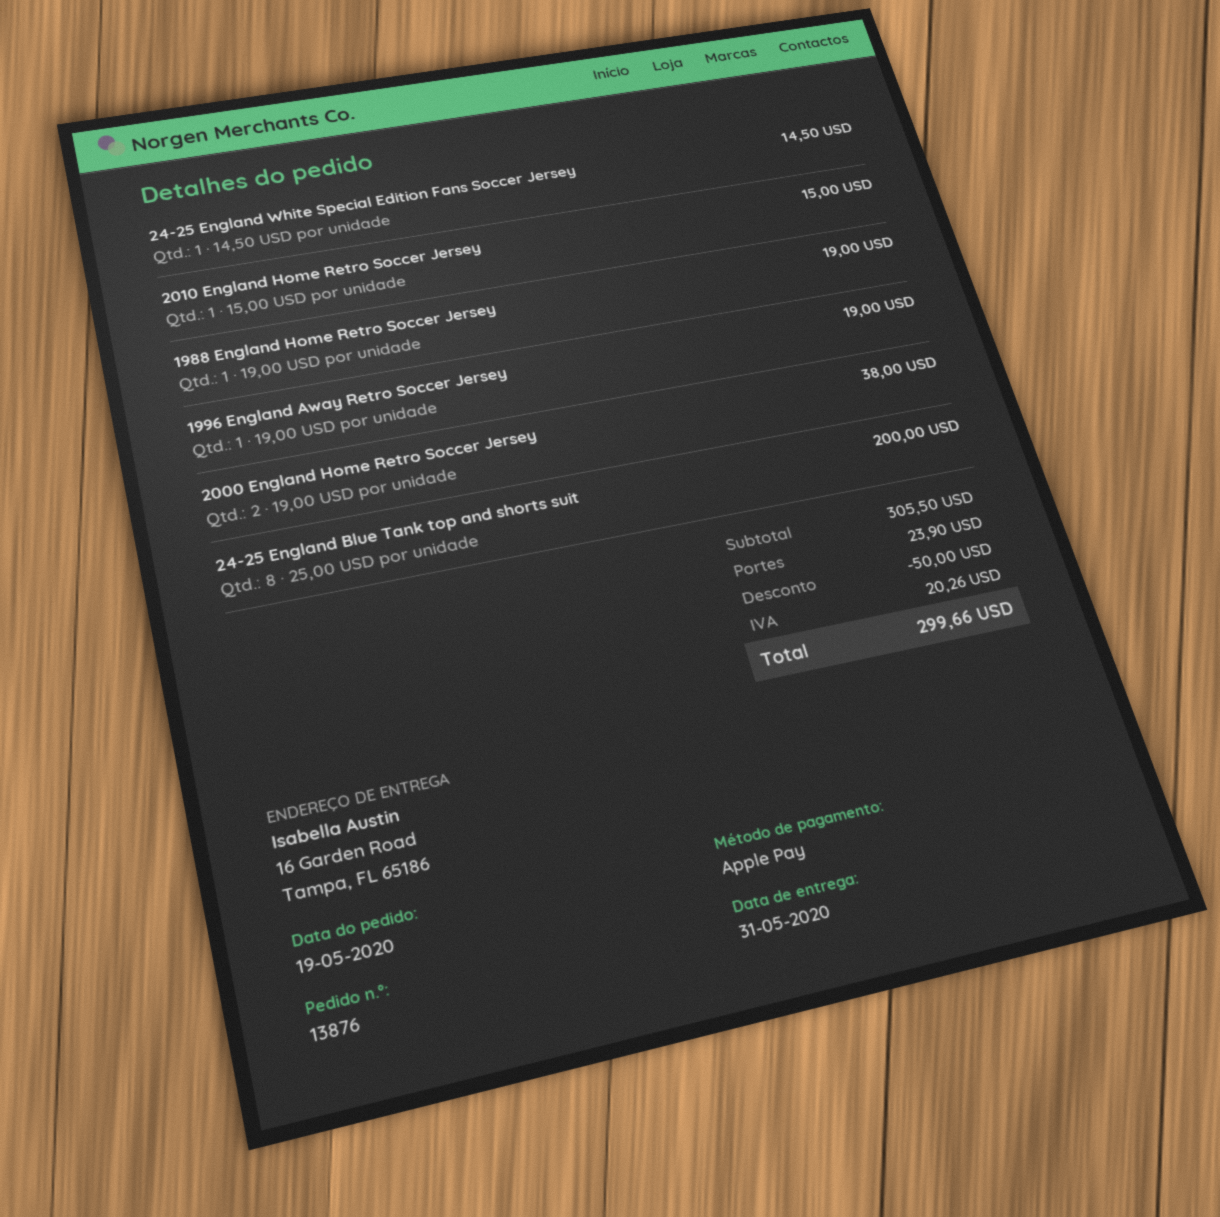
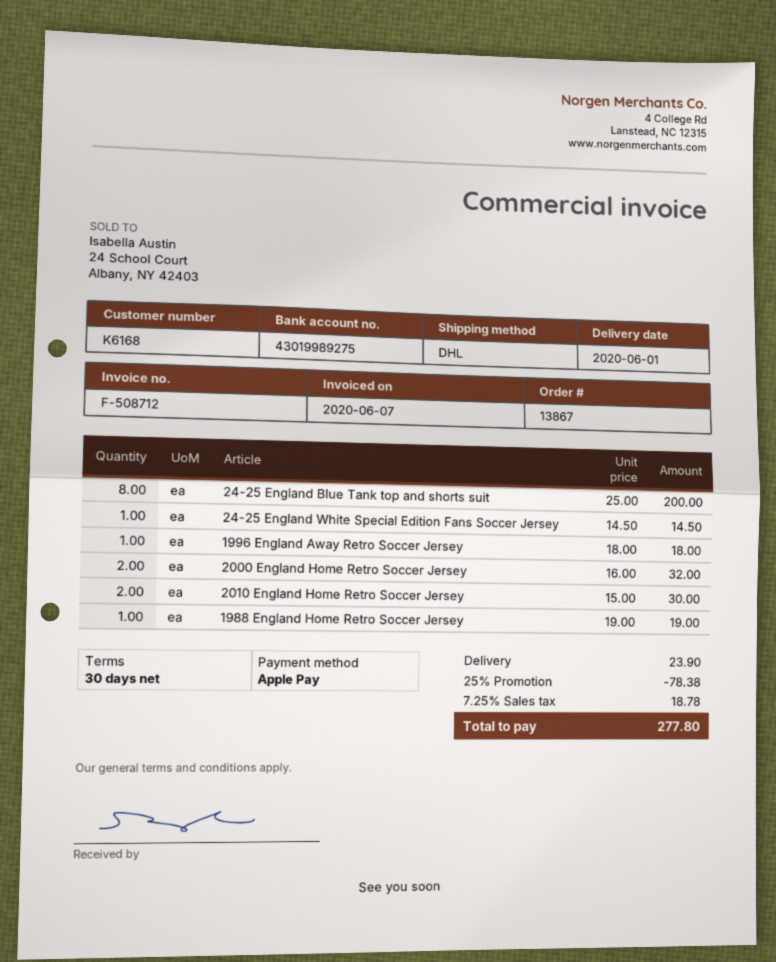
order number: 13876 -> 13867
delivery date: 2020-05-31 -> 2020-06-01
2010 England Home Retro Soccer Jersey: 1 x 15.00 = 15.00 -> 2 x 15.00 = 30.00
1996 England Away Retro Soccer Jersey: 1 x 19.00 = 19.00 -> 1 x 18.00 = 18.00
2000 England Home Retro Soccer Jersey: 2 x 19.00 = 38.00 -> 2 x 16.00 = 32.00
discount: 50.00 -> 78.38
tax: 20.26 -> 18.78
total: 299.66 -> 277.80

